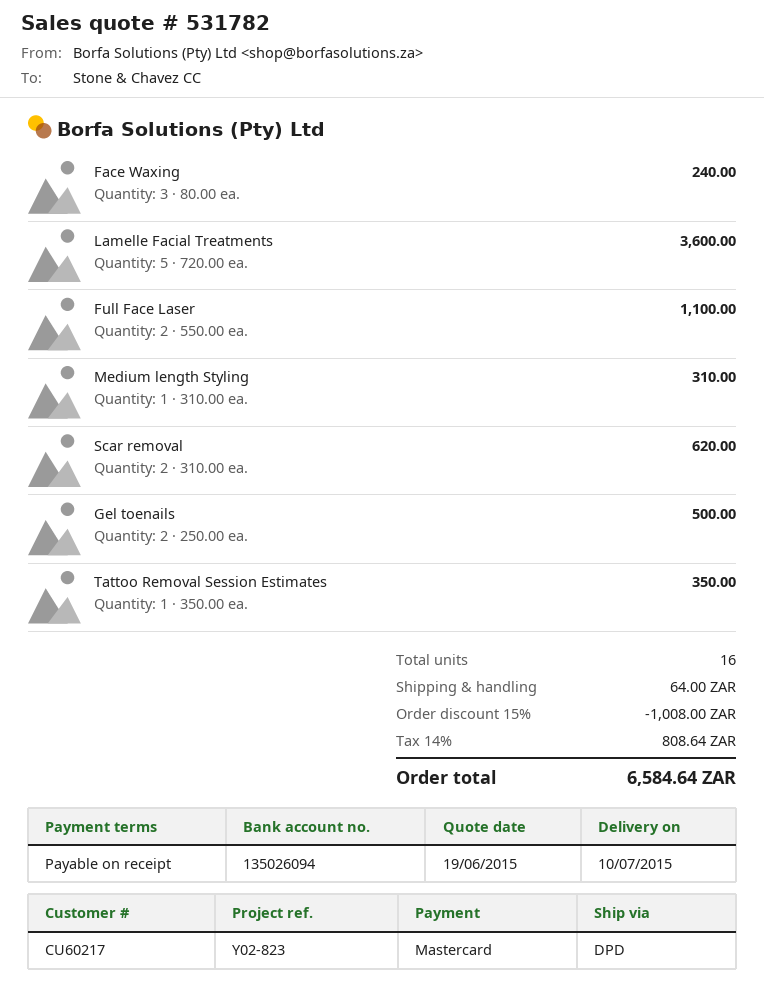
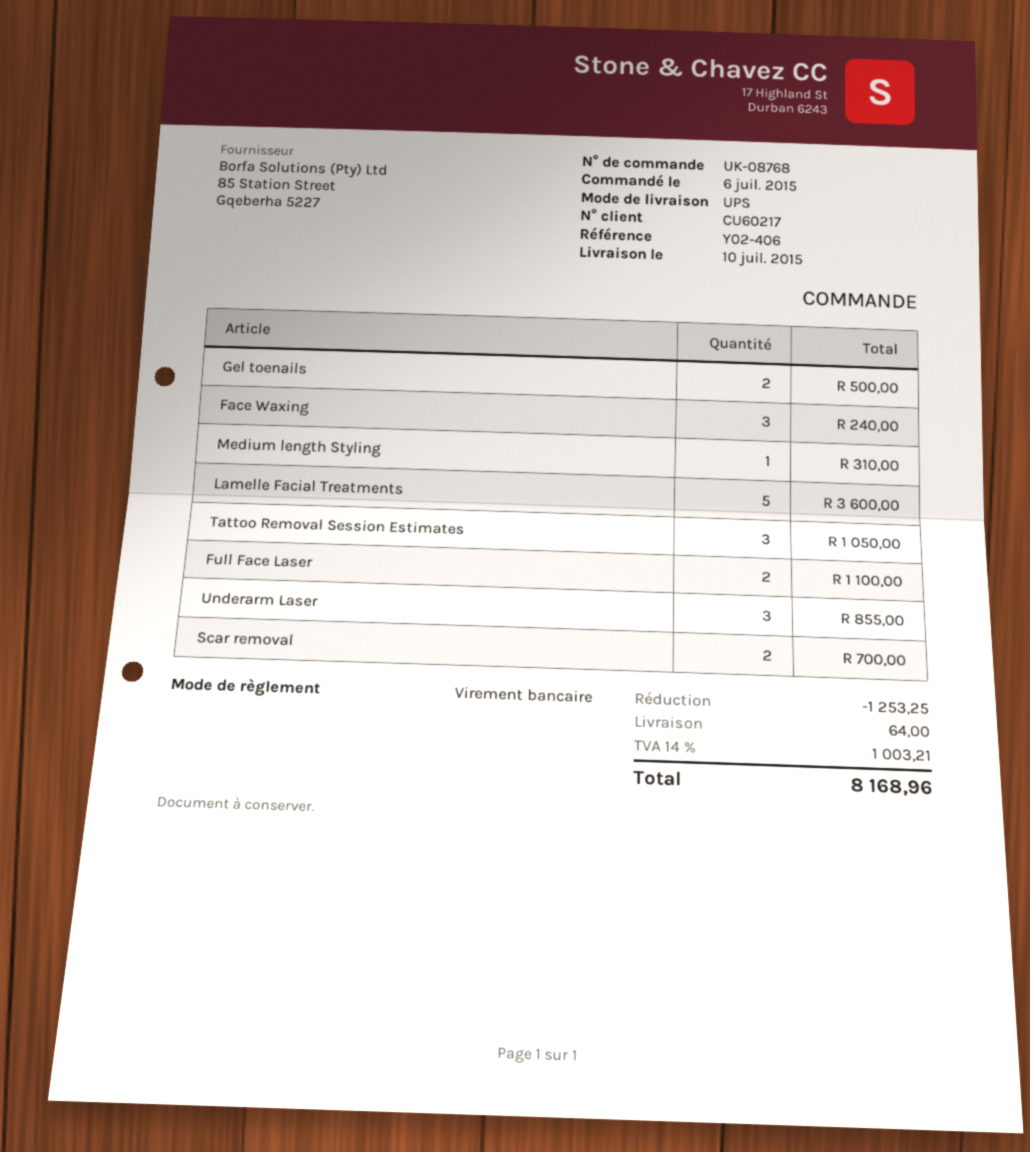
reference: Y02-823 -> Y02-406
payment method: Mastercard -> bank transfer
shipping method: DPD -> UPS
Scar removal: 2 for 620.00 -> 2 for 700.00
Tattoo Removal Session Estimates: 1 for 350.00 -> 3 for 1050.00
Underarm Laser: none -> 3 for 855.00
discount: 1008.00 -> 1253.25
tax: 14% = 808.64 -> 14% = 1003.21
total: 6584.64 -> 8168.96

